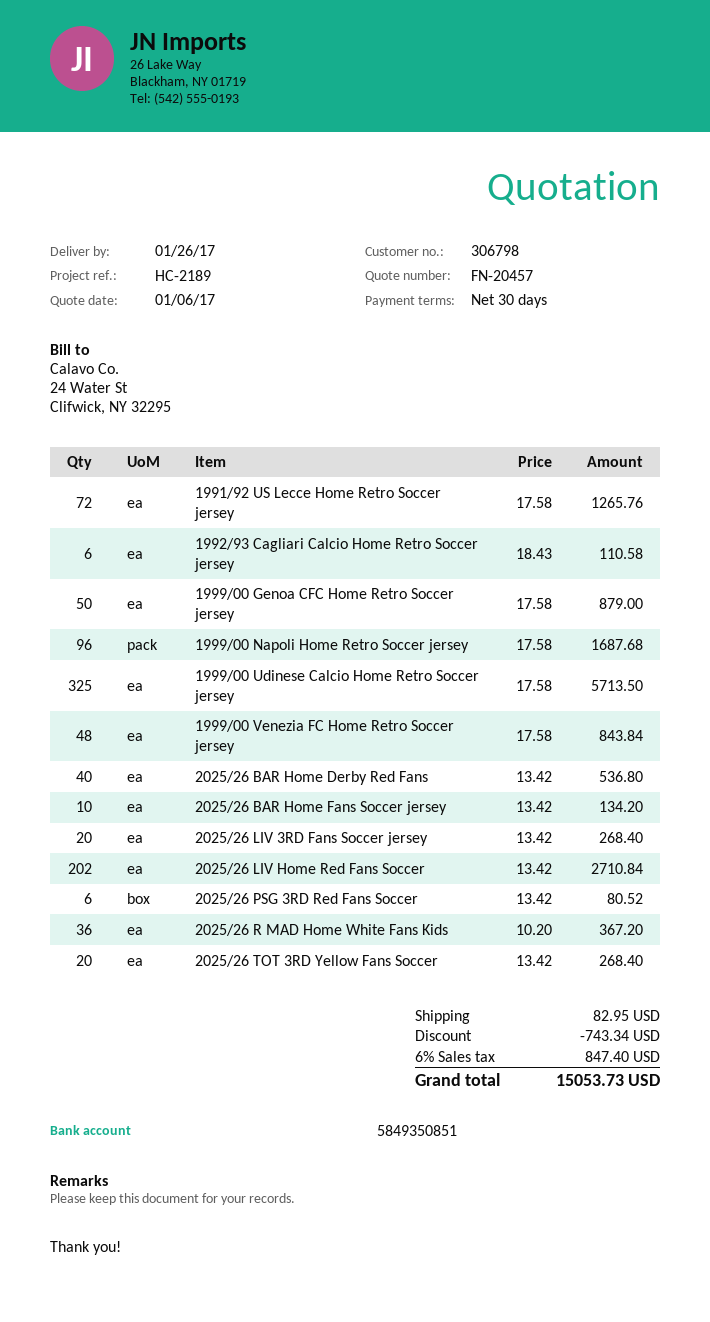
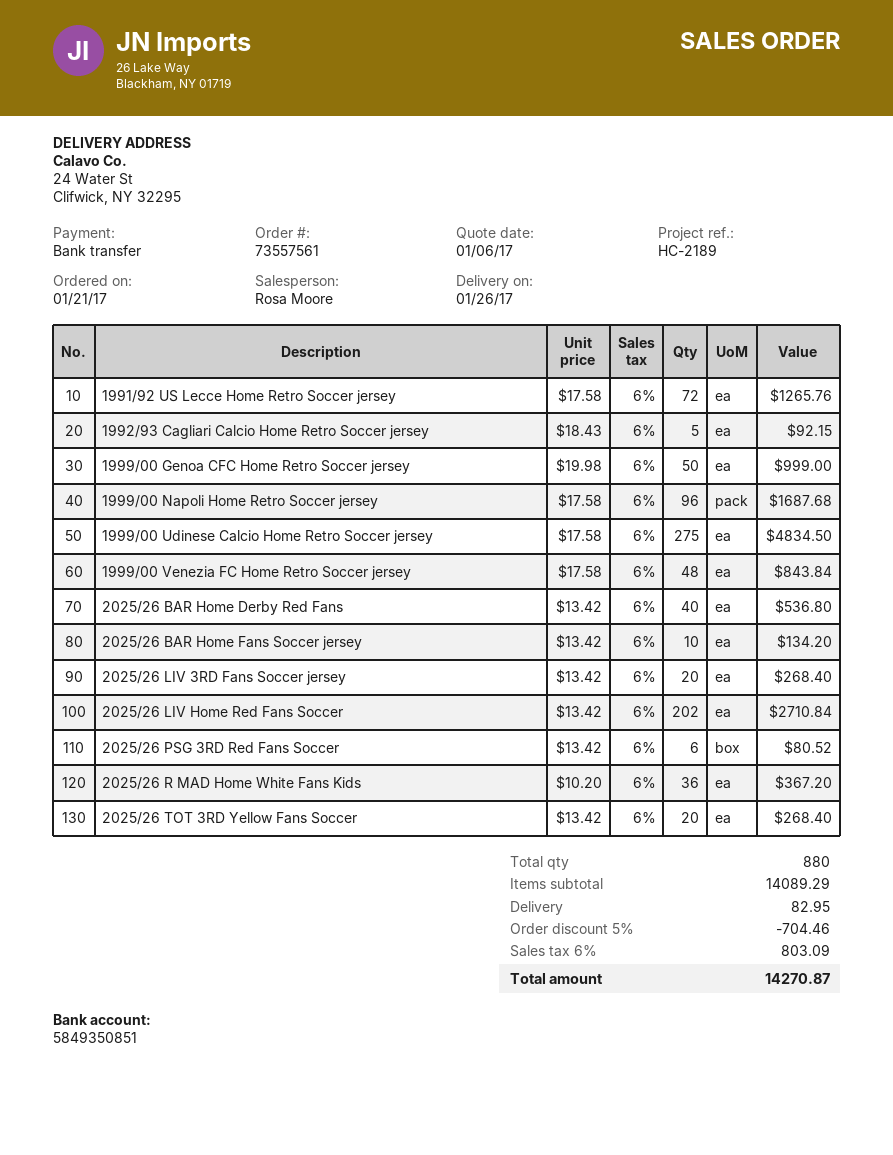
1992/93 Cagliari Calcio Home Retro Soccer jersey: 6 x 18.43 = 110.58 -> 5 x 18.43 = 92.15
1999/00 Genoa CFC Home Retro Soccer jersey: 50 x 17.58 = 879.00 -> 50 x 19.98 = 999.00
1999/00 Udinese Calcio Home Retro Soccer jersey: 325 x 17.58 = 5713.50 -> 275 x 17.58 = 4834.50
discount: 743.34 -> 704.46
tax: 6% = 847.40 -> 6% = 803.09
total: 15053.73 -> 14270.87

